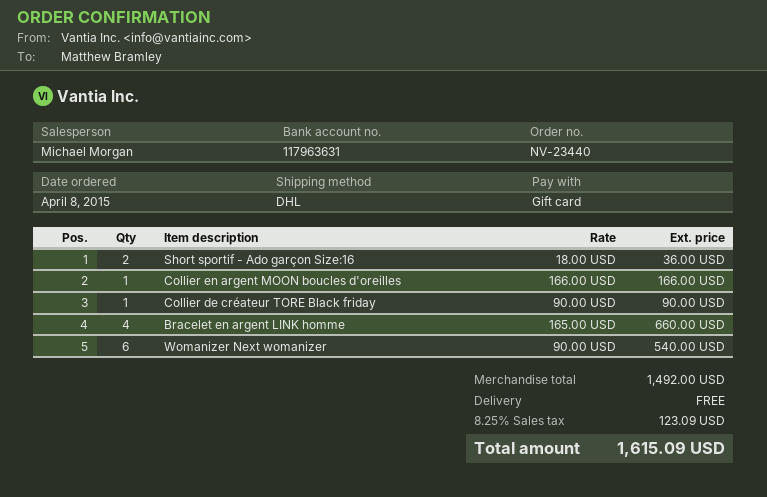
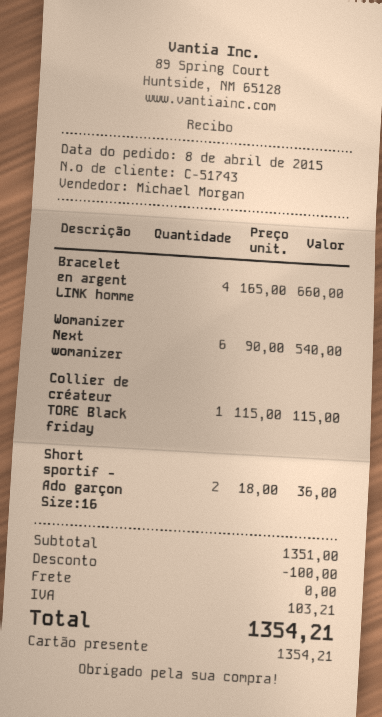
Collier en argent MOON boucles d'oreilles: 1 x 166.00 = 166.00 -> none
Collier de créateur TORE Black friday: 1 x 90.00 = 90.00 -> 1 x 115.00 = 115.00
subtotal: 1492.00 -> 1351.00
discount: none -> 100.00
tax: 123.09 -> 103.21
total: 1615.09 -> 1354.21

